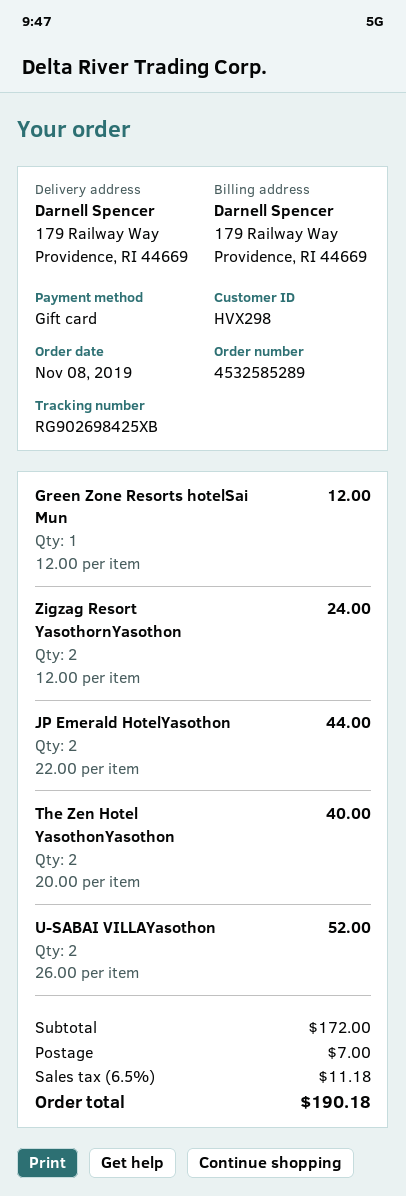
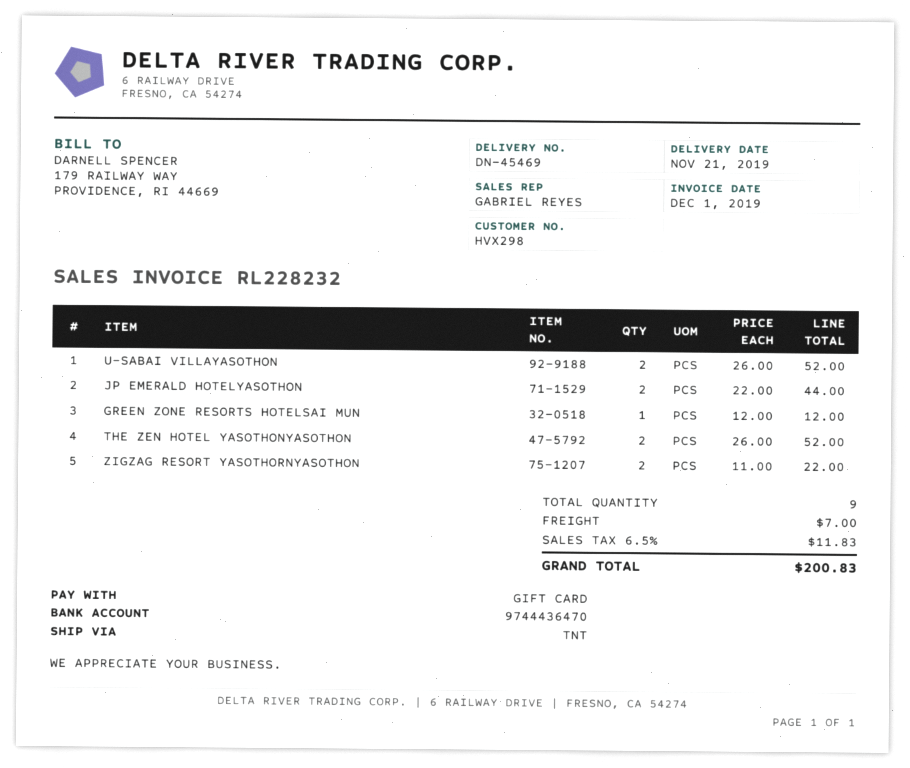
Zigzag Resort YasothornYasothon: 2 x 12.00 = 24.00 -> 2 x 11.00 = 22.00
The Zen Hotel YasothonYasothon: 2 x 20.00 = 40.00 -> 2 x 26.00 = 52.00
tax: 6.5% = 11.18 -> 6.5% = 11.83
total: 190.18 -> 200.83

